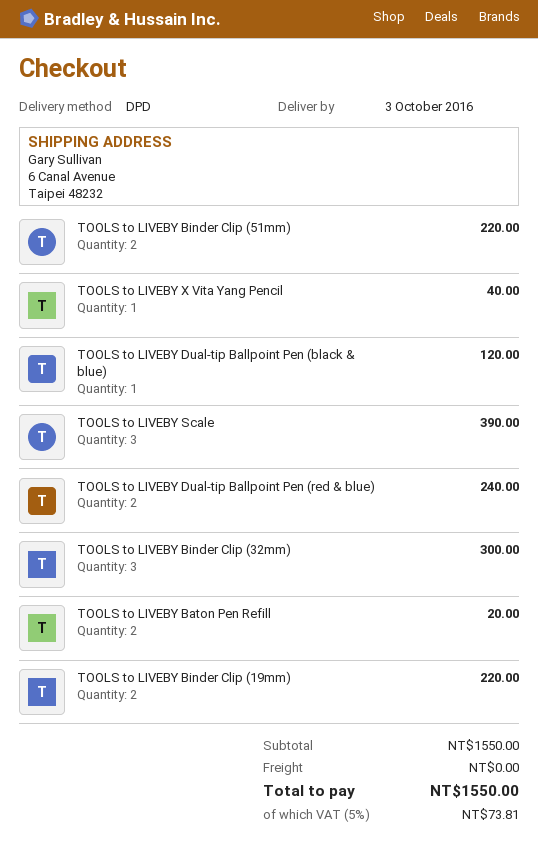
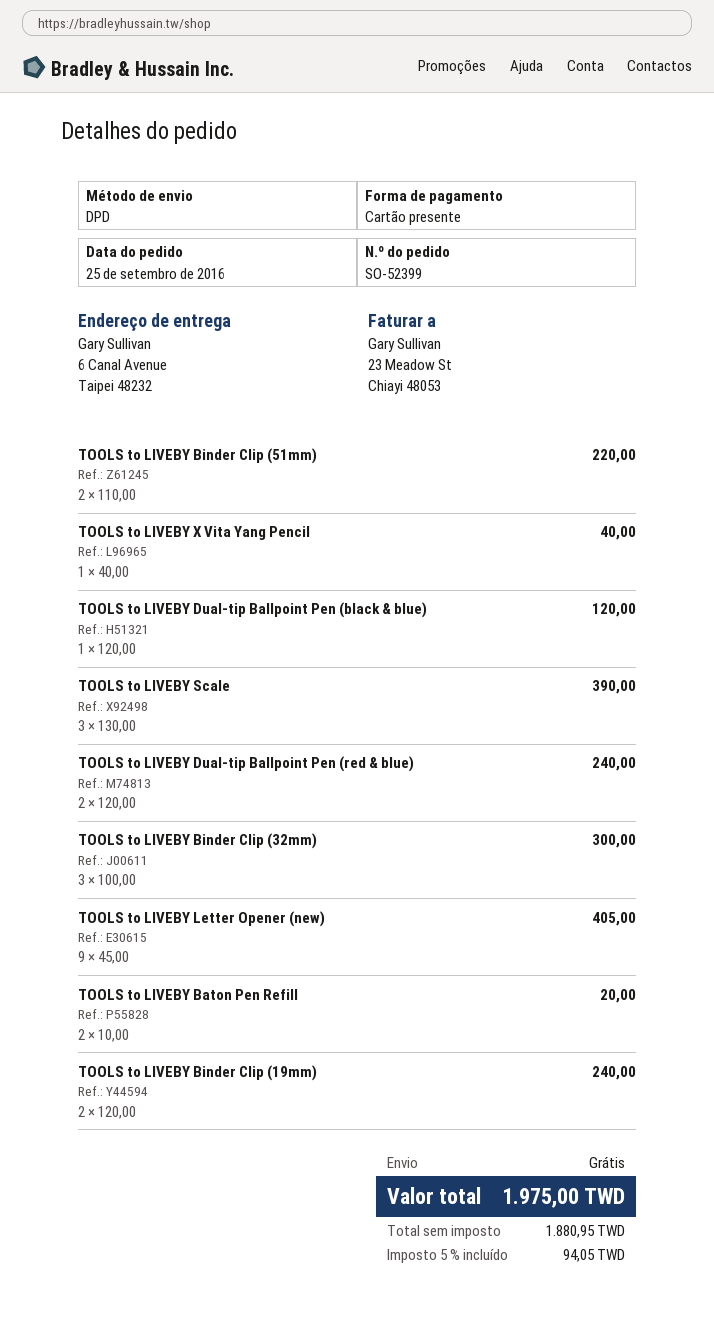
TOOLS to LIVEBY Binder Clip (19mm): 2 for 220.00 -> 2 for 240.00
TOOLS to LIVEBY Letter Opener (new): none -> 9 for 405.00
tax: 5% = 73.81 -> 5% = 94.05
total: 1550.00 -> 1975.00

